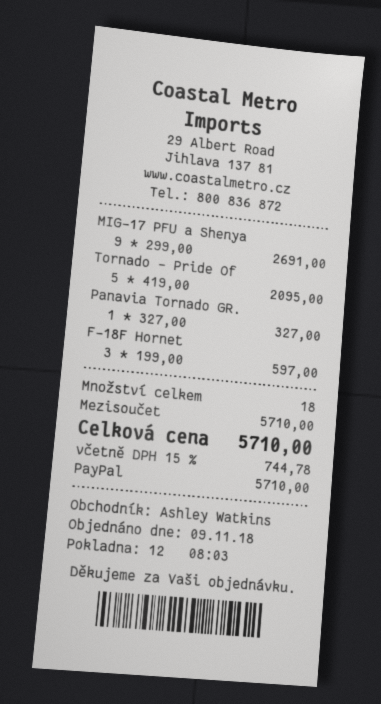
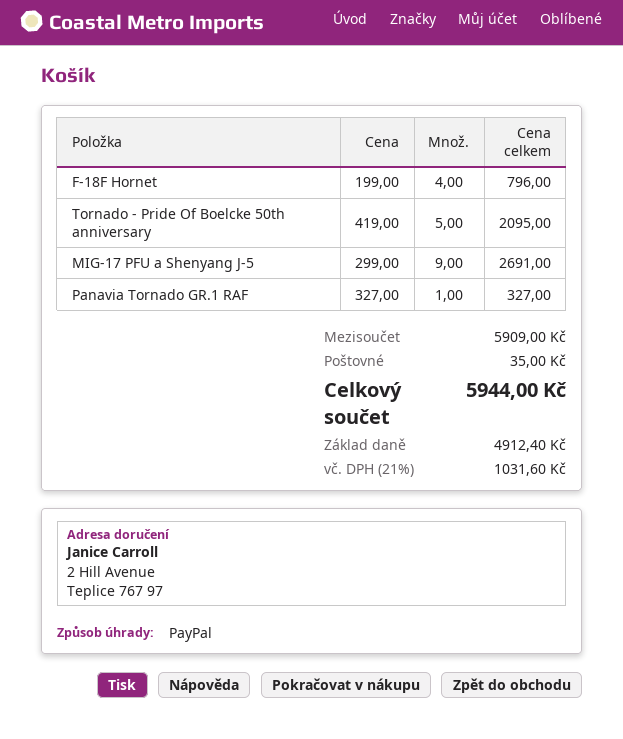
F-18F Hornet: 3 x 199.00 = 597.00 -> 4 x 199.00 = 796.00
subtotal: 5710.00 -> 5909.00
shipping: none -> 35.00
tax: 15% = 744.78 -> 21% = 1031.60
total: 5710.00 -> 5944.00

